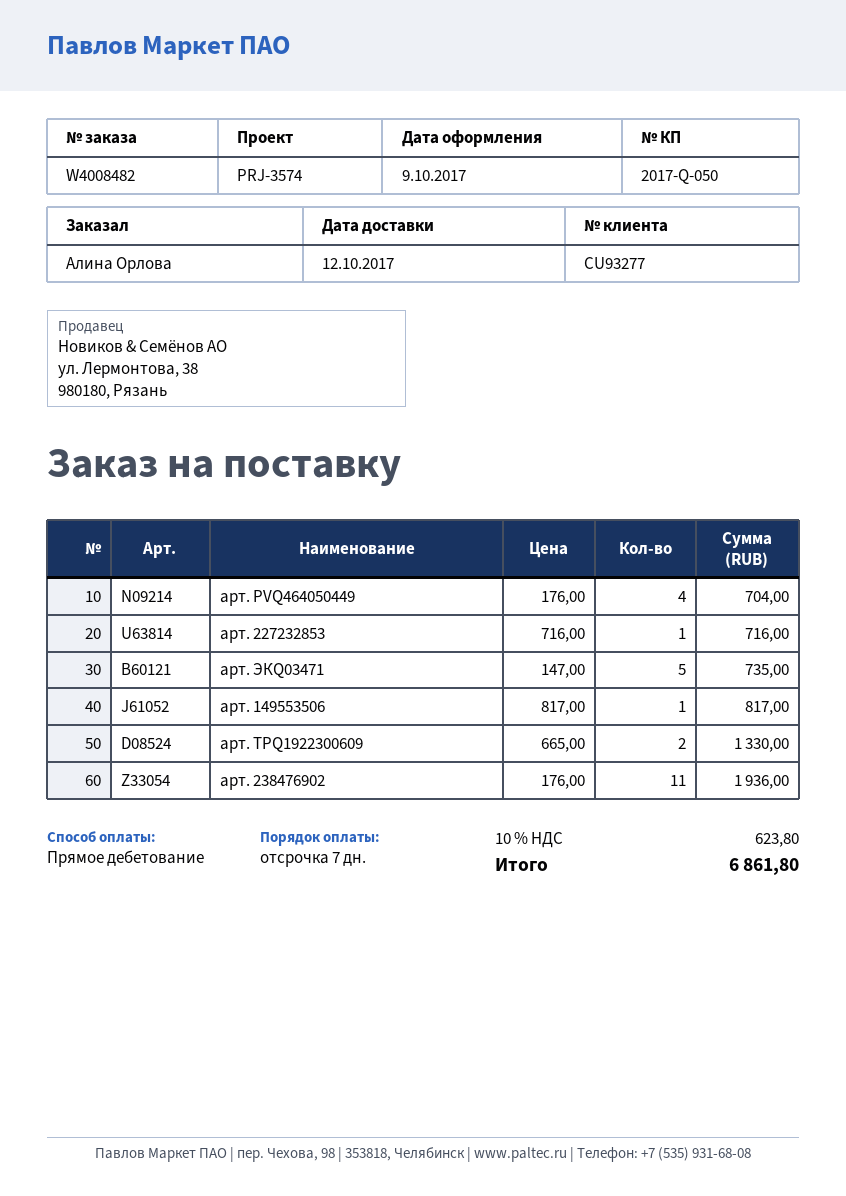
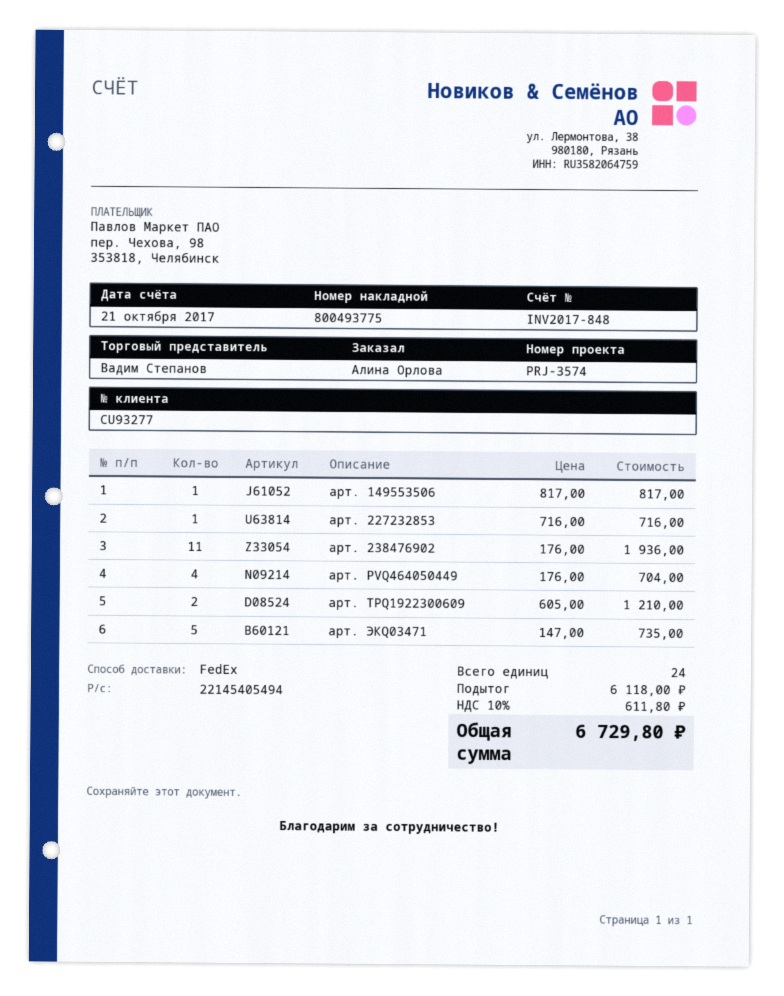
арт. TPQ1922300609: 2 x 665.00 = 1330.00 -> 2 x 605.00 = 1210.00
tax: 10% = 623.80 -> 10% = 611.80
total: 6861.80 -> 6729.80

